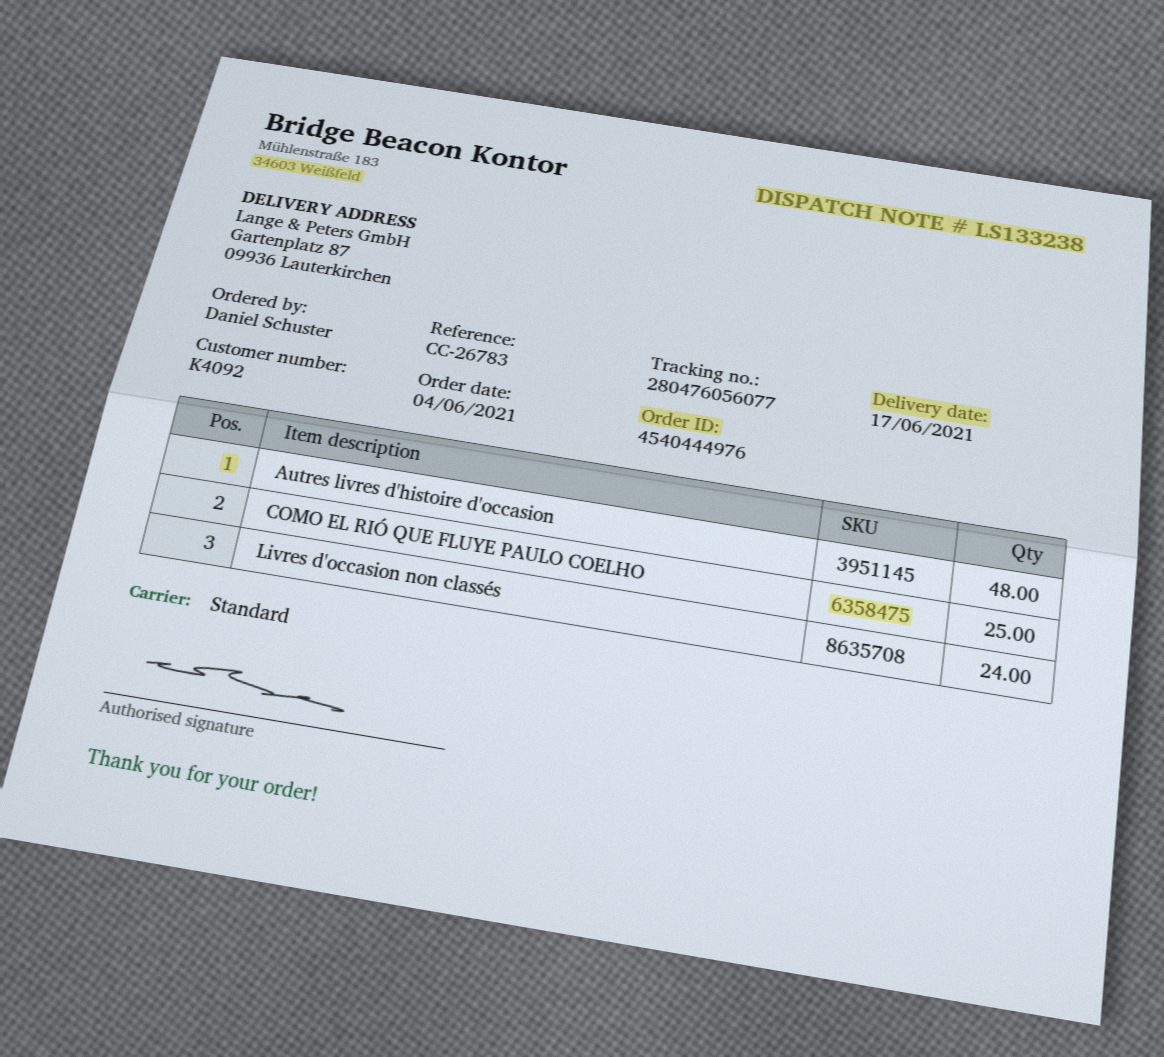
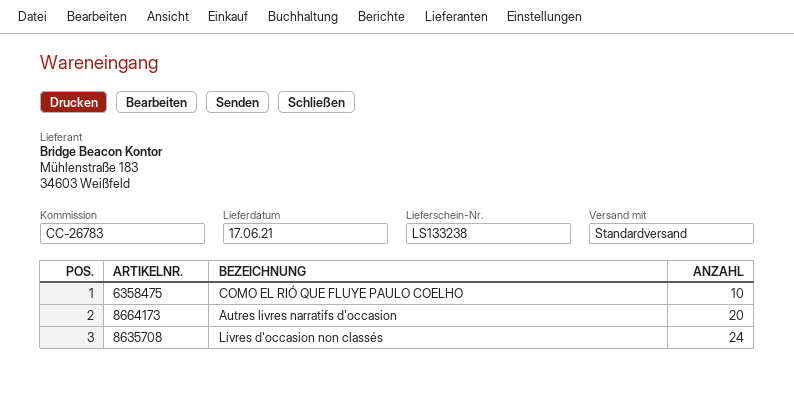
Autres livres d'histoire d'occasion: 48 -> none
COMO EL RIÓ QUE FLUYE PAULO COELHO: 25 -> 10
Autres livres narratifs d'occasion: none -> 20

